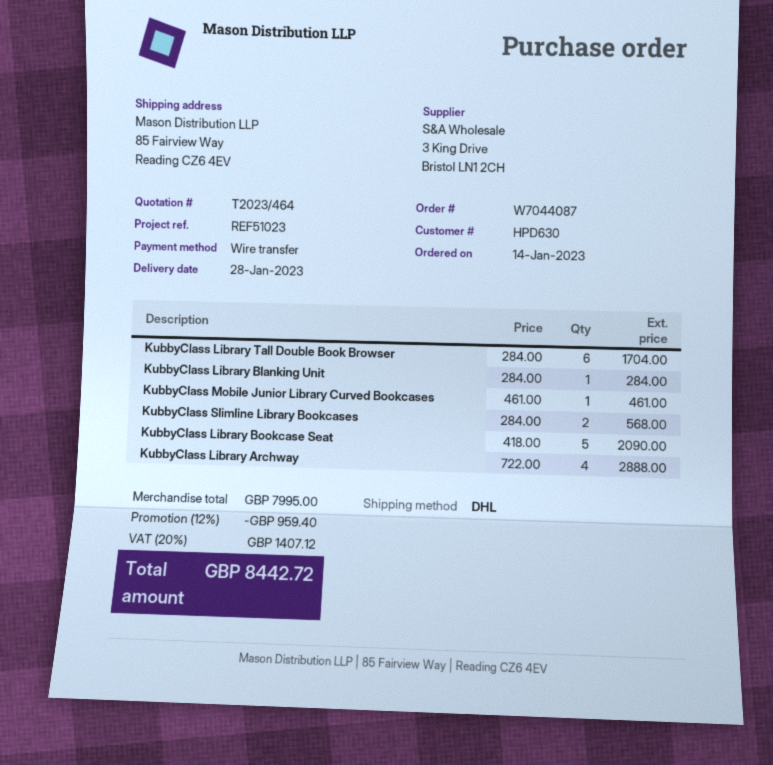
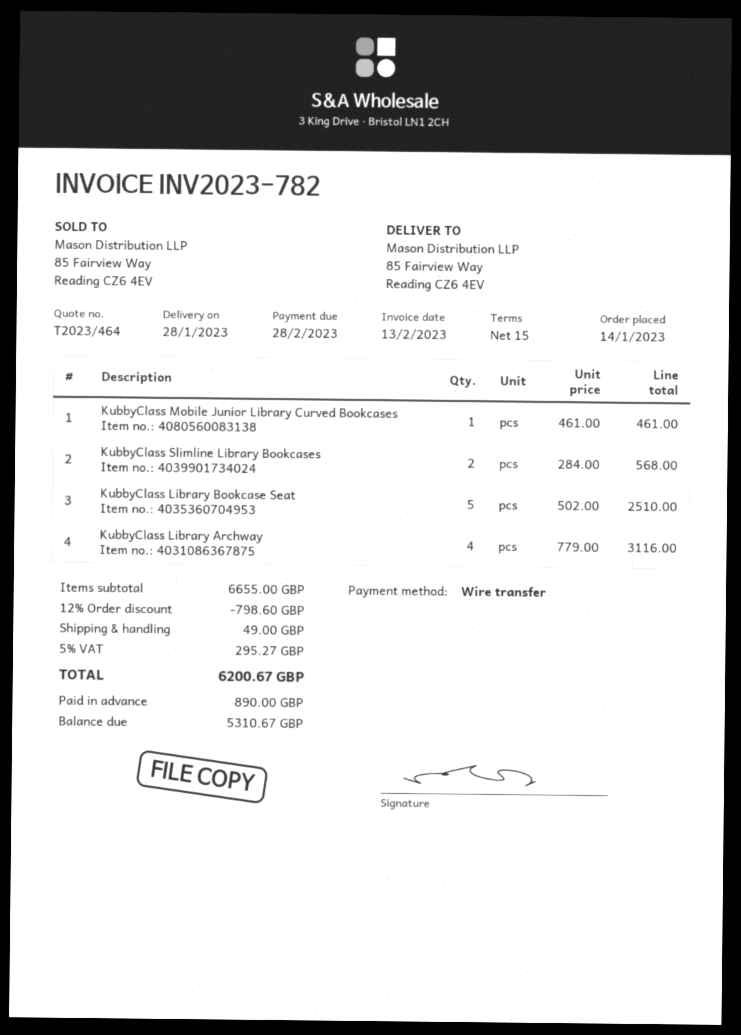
KubbyClass Library Tall Double Book Browser: 6 x 284.00 = 1704.00 -> none
KubbyClass Library Blanking Unit: 1 x 284.00 = 284.00 -> none
KubbyClass Library Bookcase Seat: 5 x 418.00 = 2090.00 -> 5 x 502.00 = 2510.00
KubbyClass Library Archway: 4 x 722.00 = 2888.00 -> 4 x 779.00 = 3116.00
subtotal: 7995.00 -> 6655.00
discount: 12% = 959.40 -> 12% = 798.60
shipping: none -> 49.00
tax: 20% = 1407.12 -> 5% = 295.27
total: 8442.72 -> 6200.67

